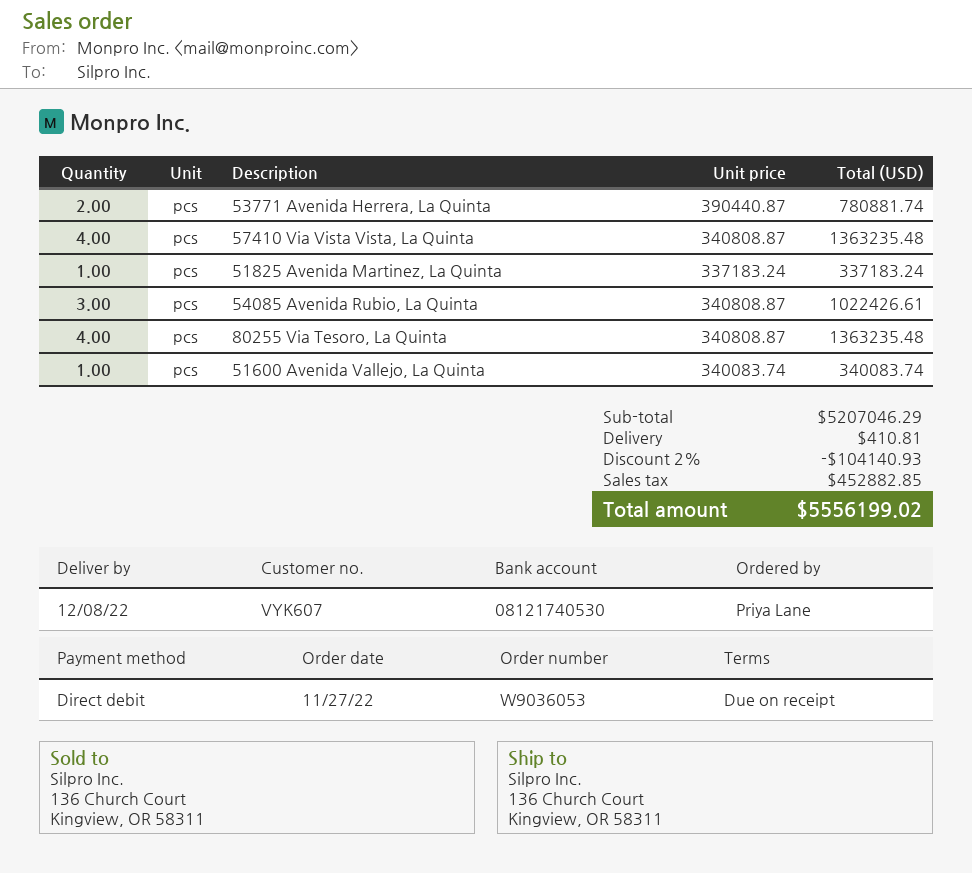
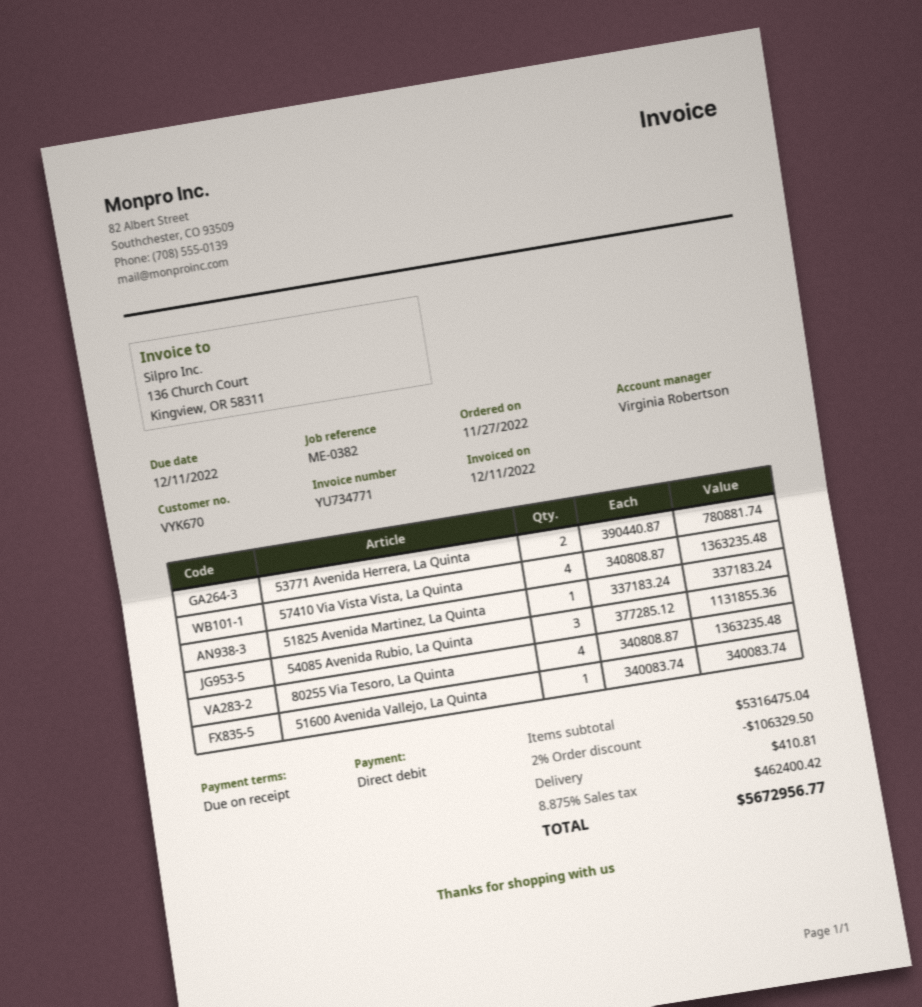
customer number: VYK607 -> VYK670
54085 Avenida Rubio, La Quinta: 3 x 340808.87 = 1022426.61 -> 3 x 377285.12 = 1131855.36
subtotal: 5207046.29 -> 5316475.04
discount: 2% = 104140.93 -> 2% = 106329.50
tax: 452882.85 -> 462400.42
total: 5556199.02 -> 5672956.77

